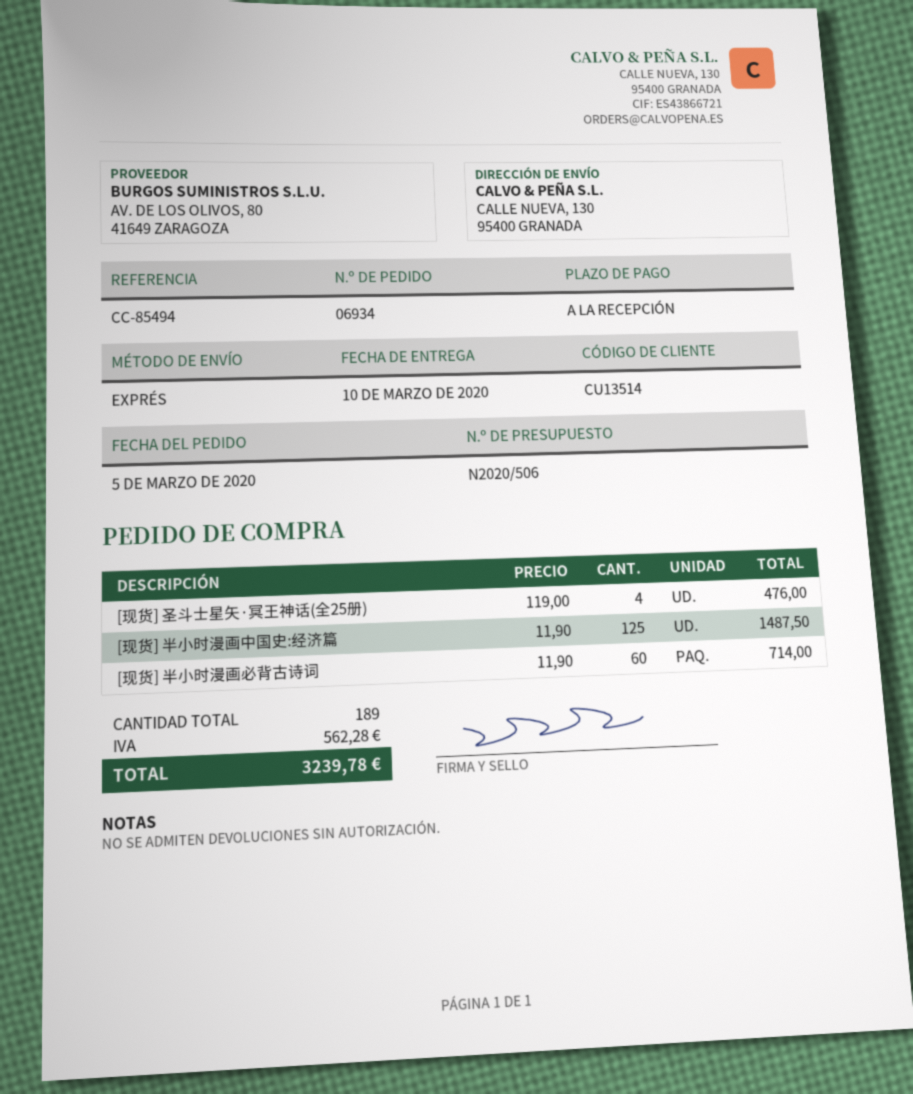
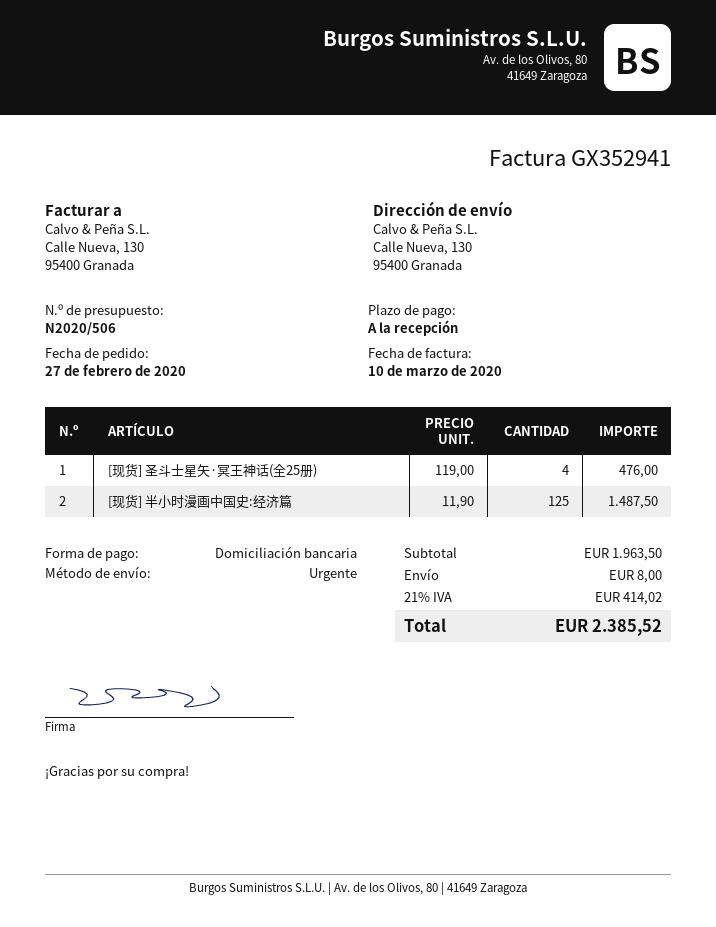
order date: 2020-03-05 -> 2020-02-27
[现货] 半小时漫画必背古诗词: 60 x 11.90 = 714.00 -> none
shipping: none -> 8.00
tax: 562.28 -> 414.02
total: 3239.78 -> 2385.52

